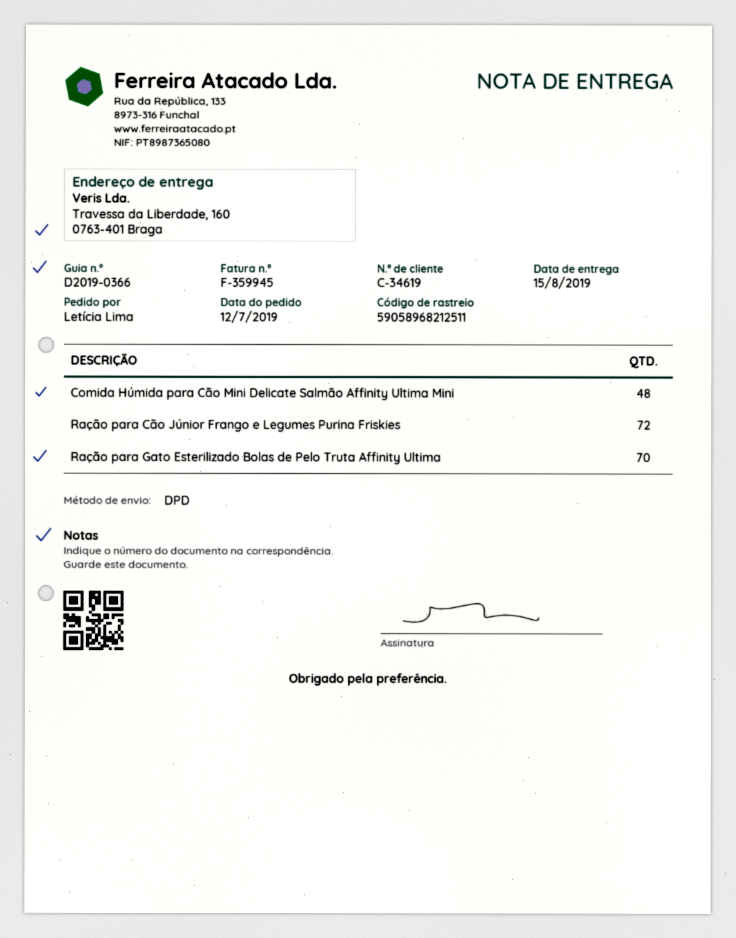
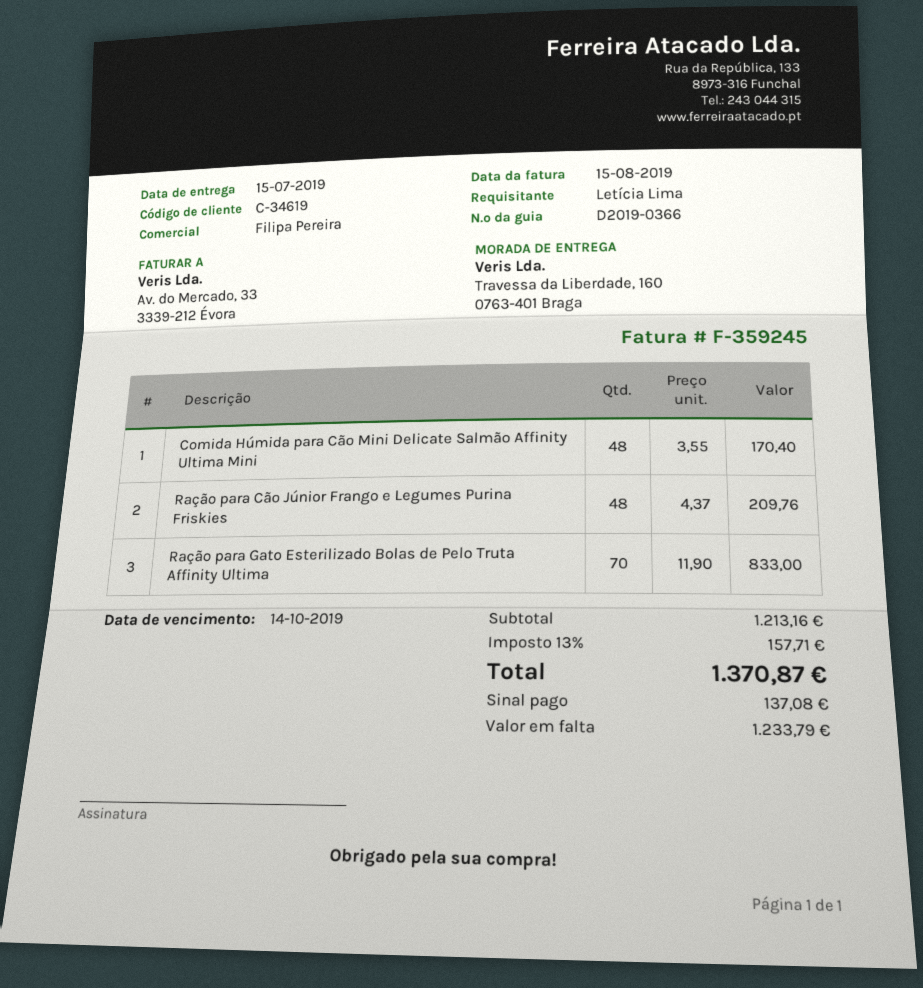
delivery date: 2019-08-15 -> 2019-07-15
invoice number: F-359945 -> F-359245
Ração para Cão Júnior Frango e Legumes Purina Friskies: 72 -> 48

